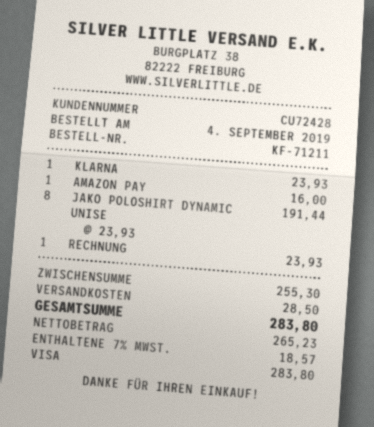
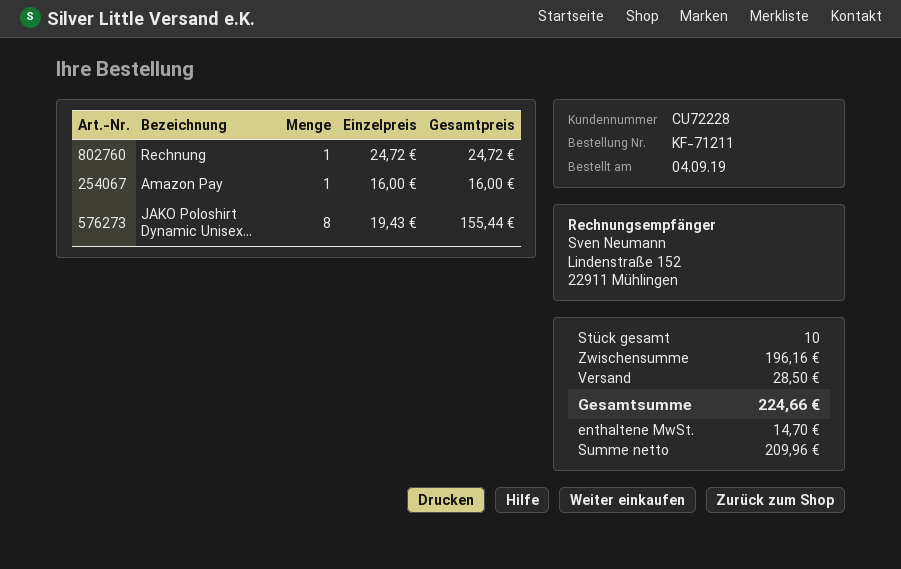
customer number: CU72428 -> CU72228
KLARNA: 1 x 23.93 = 23.93 -> none
JAKO POLOSHIRT DYNAMIC UNISE: 8 x 23.93 = 191.44 -> 8 x 19.43 = 155.44
RECHNUNG: 1 x 23.93 = 23.93 -> 1 x 24.72 = 24.72
subtotal: 255.30 -> 196.16
net: 265.23 -> 209.96
tax: 18.57 -> 14.70
total: 283.80 -> 224.66

